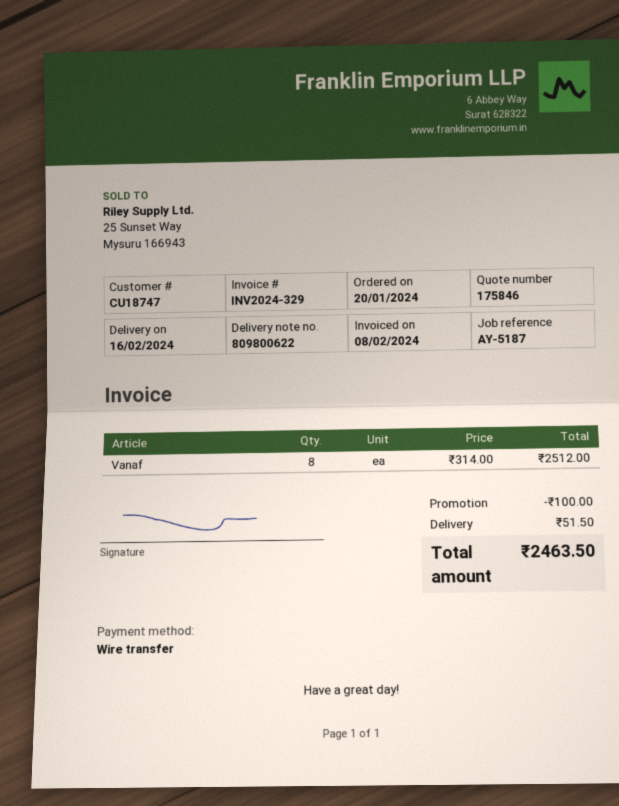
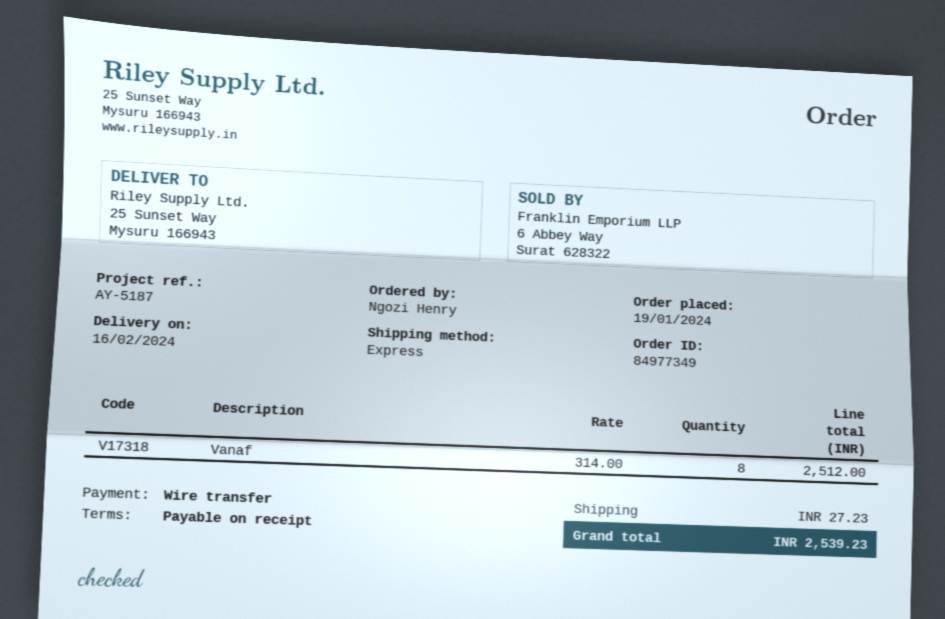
order date: 2024-01-20 -> 2024-01-19
discount: 100.00 -> none
shipping: 51.50 -> 27.23
total: 2463.50 -> 2539.23

